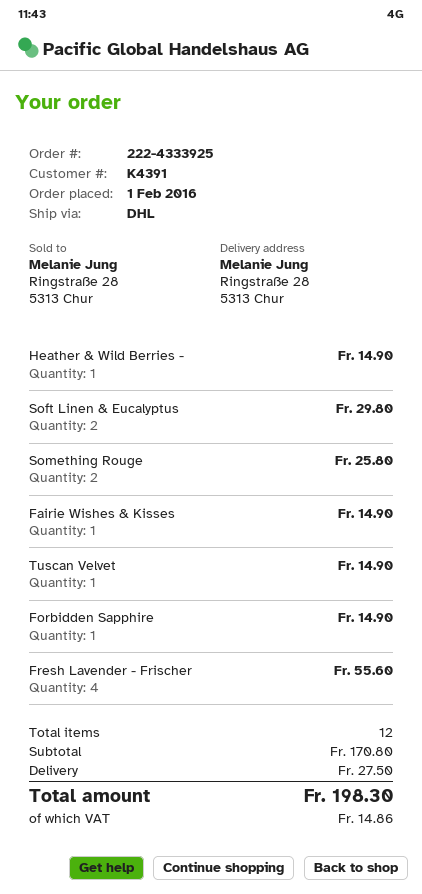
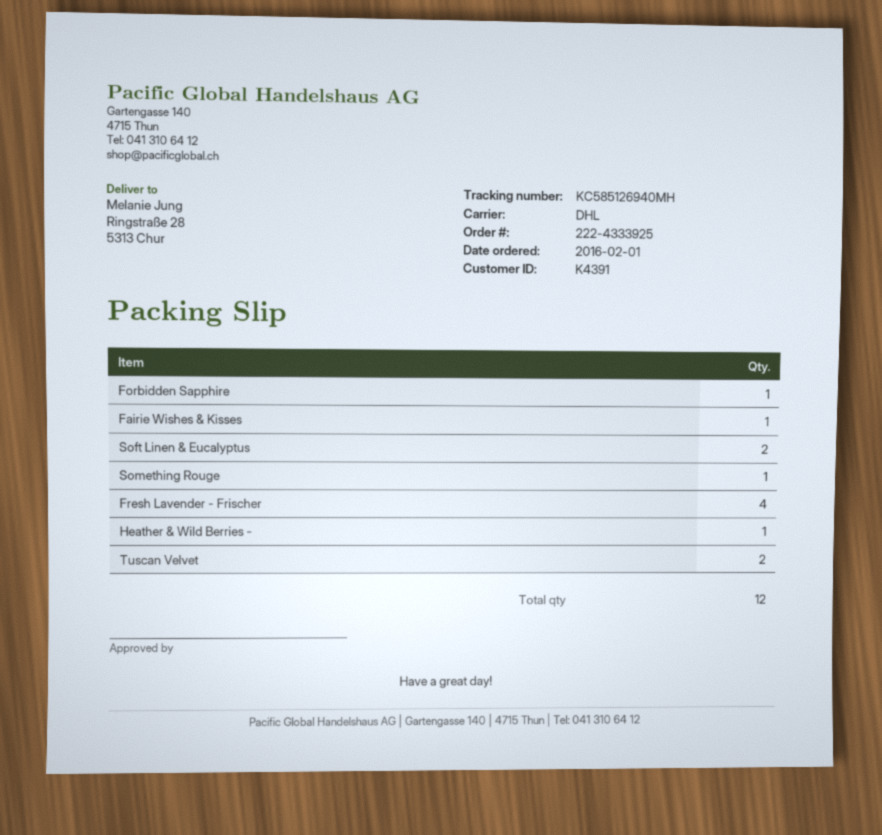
Something Rouge: 2 -> 1
Tuscan Velvet: 1 -> 2

